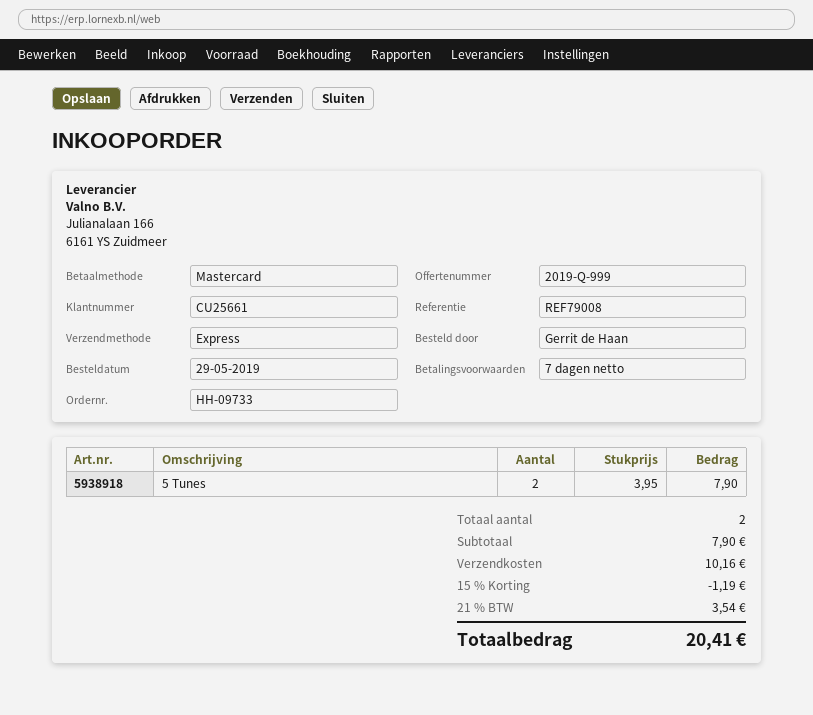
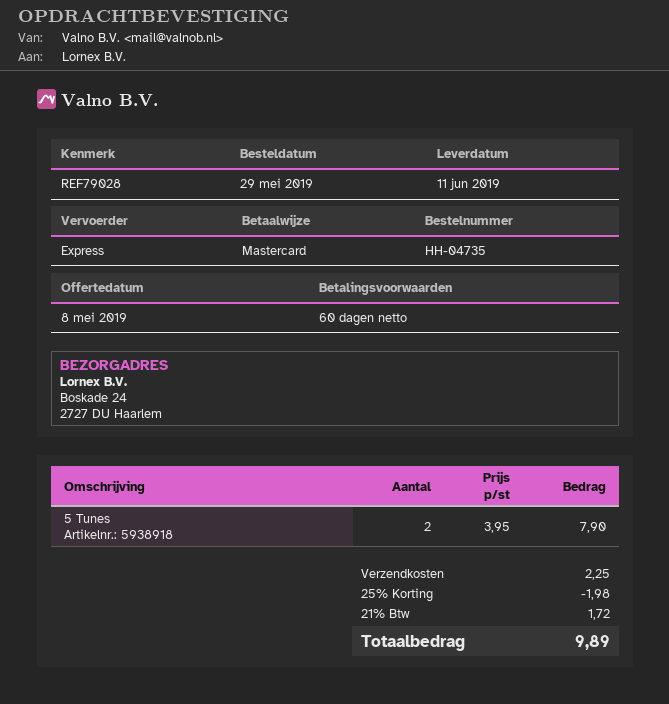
order number: HH-09733 -> HH-04735
payment terms: 7 days -> 60 days
reference: REF79008 -> REF79028
discount: 15% = 1.19 -> 25% = 1.98
shipping: 10.16 -> 2.25
tax: 21% = 3.54 -> 21% = 1.72
total: 20.41 -> 9.89

